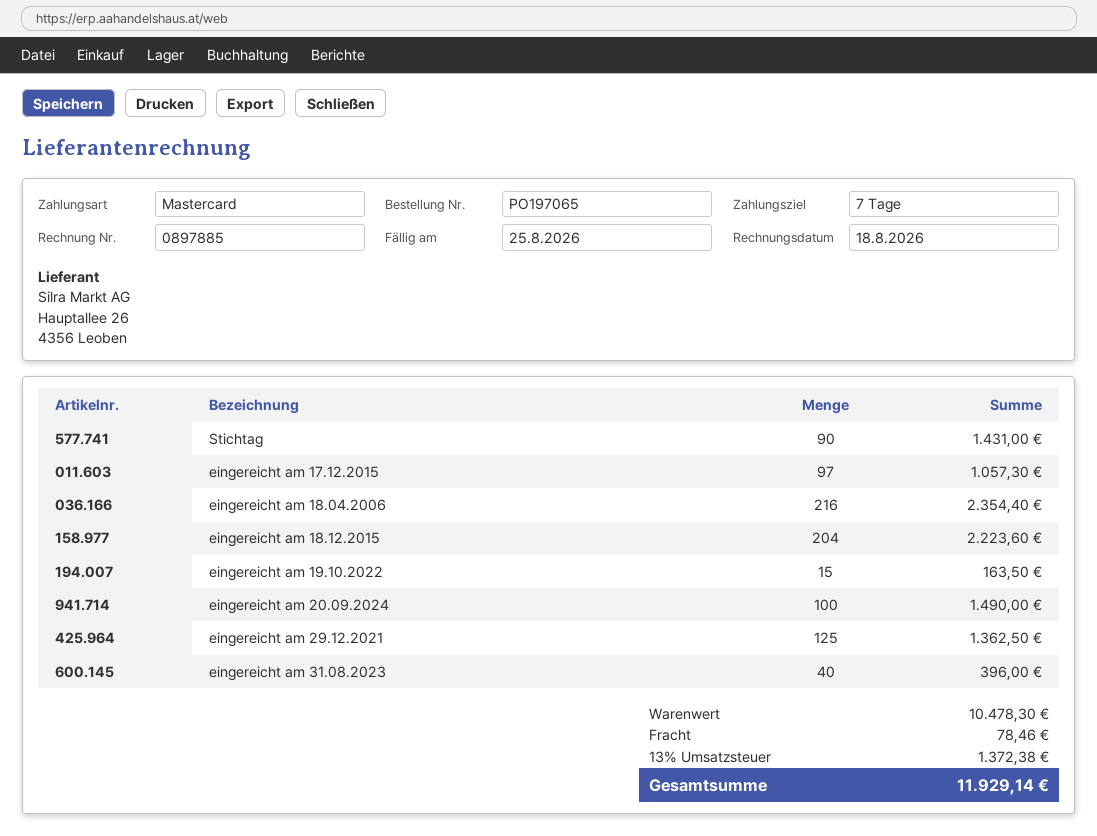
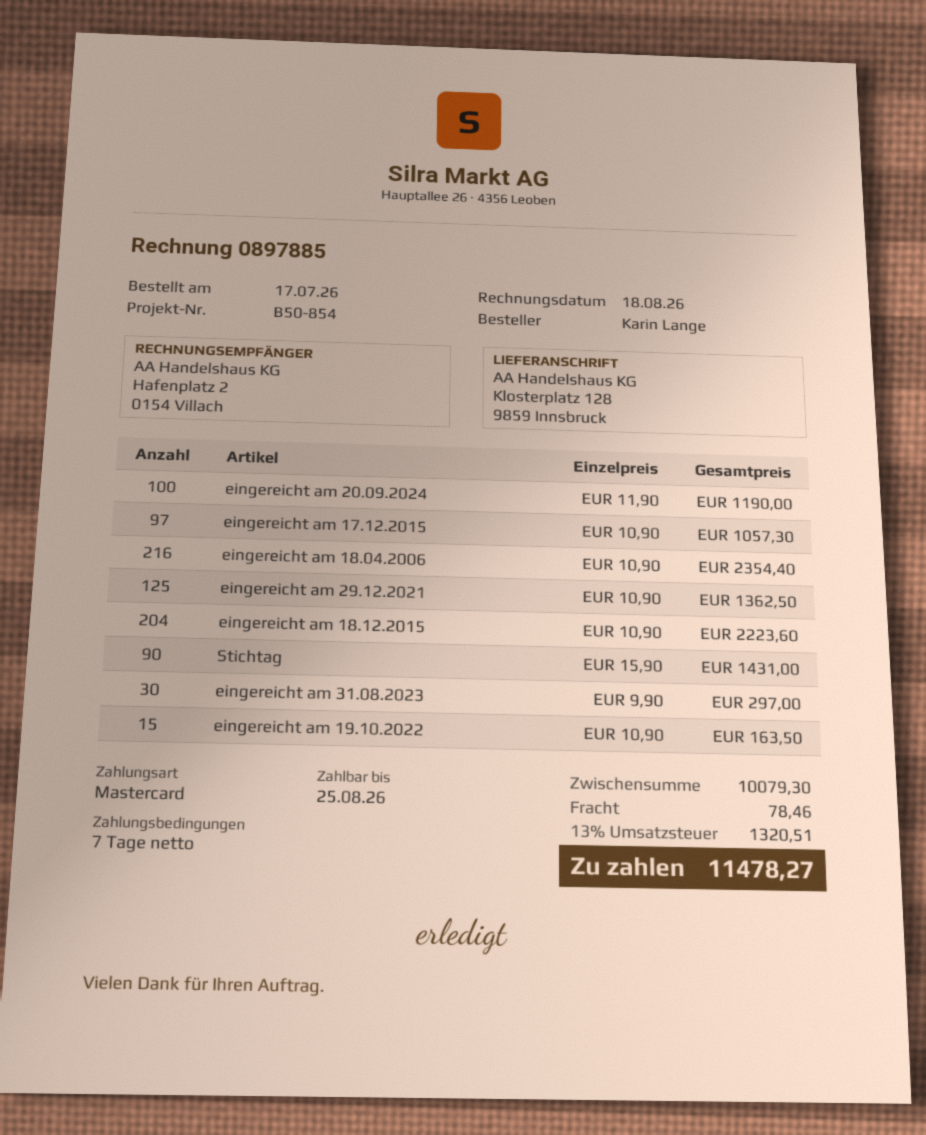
eingereicht am 20.09.2024: 100 for 1490.00 -> 100 for 1190.00
eingereicht am 31.08.2023: 40 for 396.00 -> 30 for 297.00
subtotal: 10478.30 -> 10079.30
tax: 13% = 1372.38 -> 13% = 1320.51
total: 11929.14 -> 11478.27

